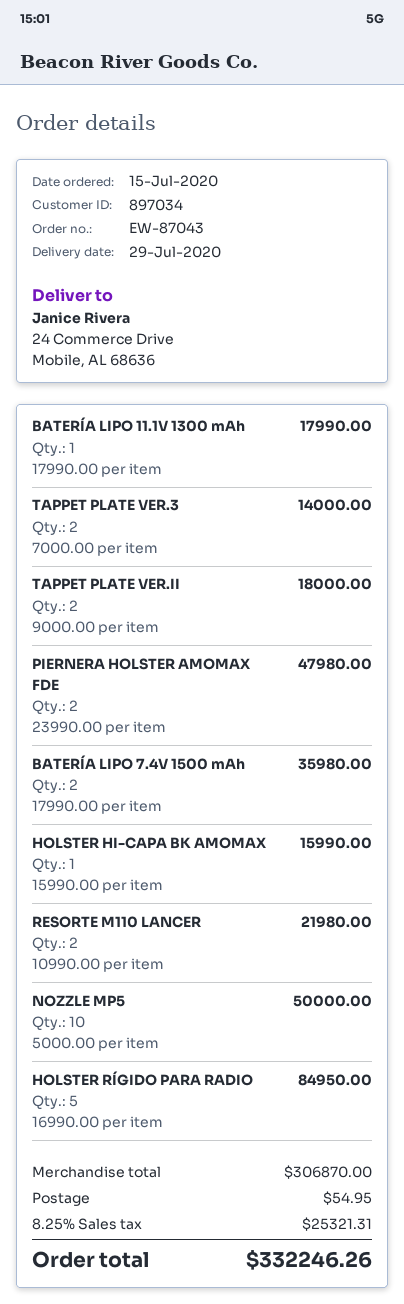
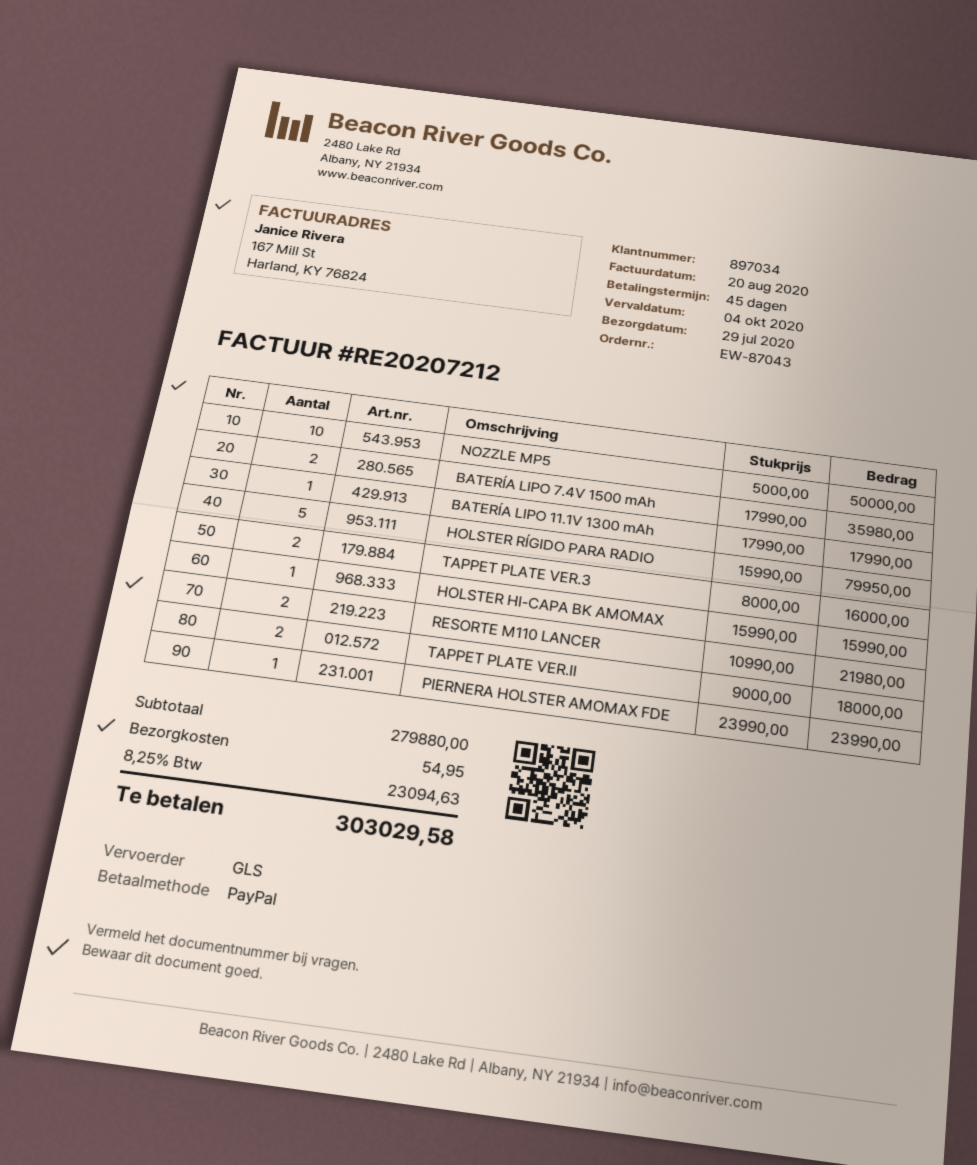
TAPPET PLATE VER.3: 2 x 7000.00 = 14000.00 -> 2 x 8000.00 = 16000.00
PIERNERA HOLSTER AMOMAX FDE: 2 x 23990.00 = 47980.00 -> 1 x 23990.00 = 23990.00
HOLSTER RÍGIDO PARA RADIO: 5 x 16990.00 = 84950.00 -> 5 x 15990.00 = 79950.00
subtotal: 306870.00 -> 279880.00
tax: 8.25% = 25321.31 -> 8.25% = 23094.63
total: 332246.26 -> 303029.58

